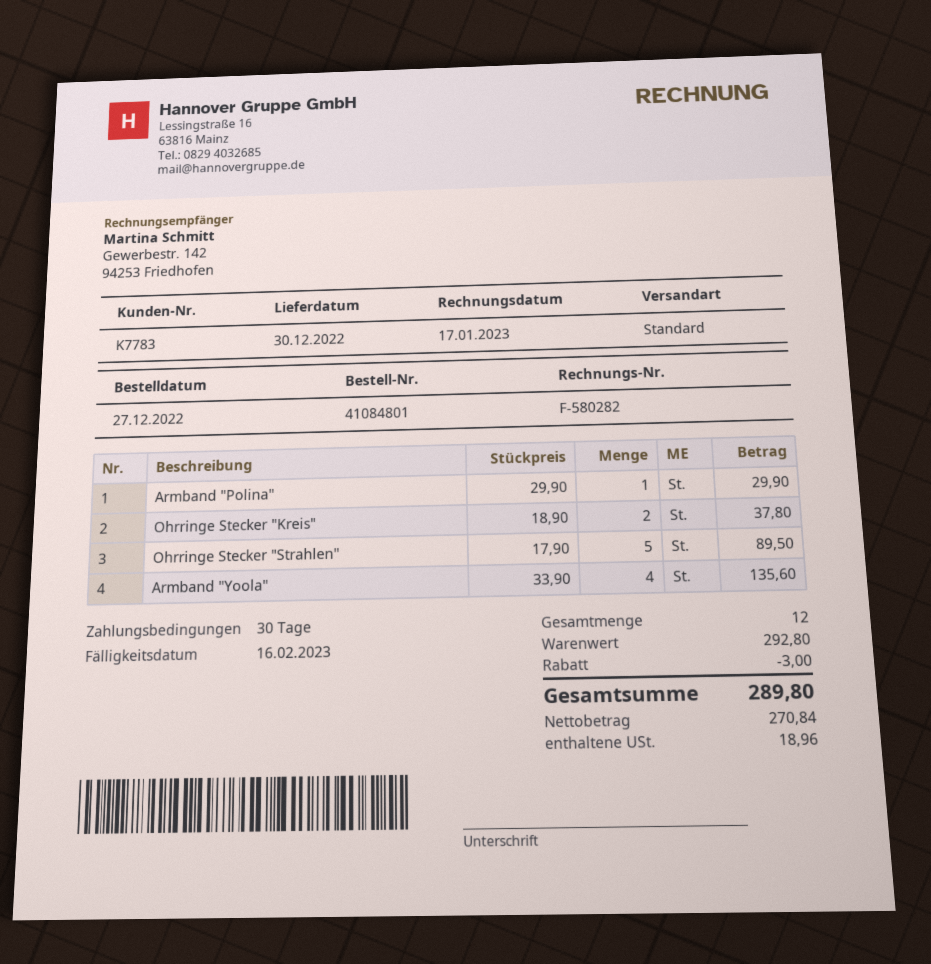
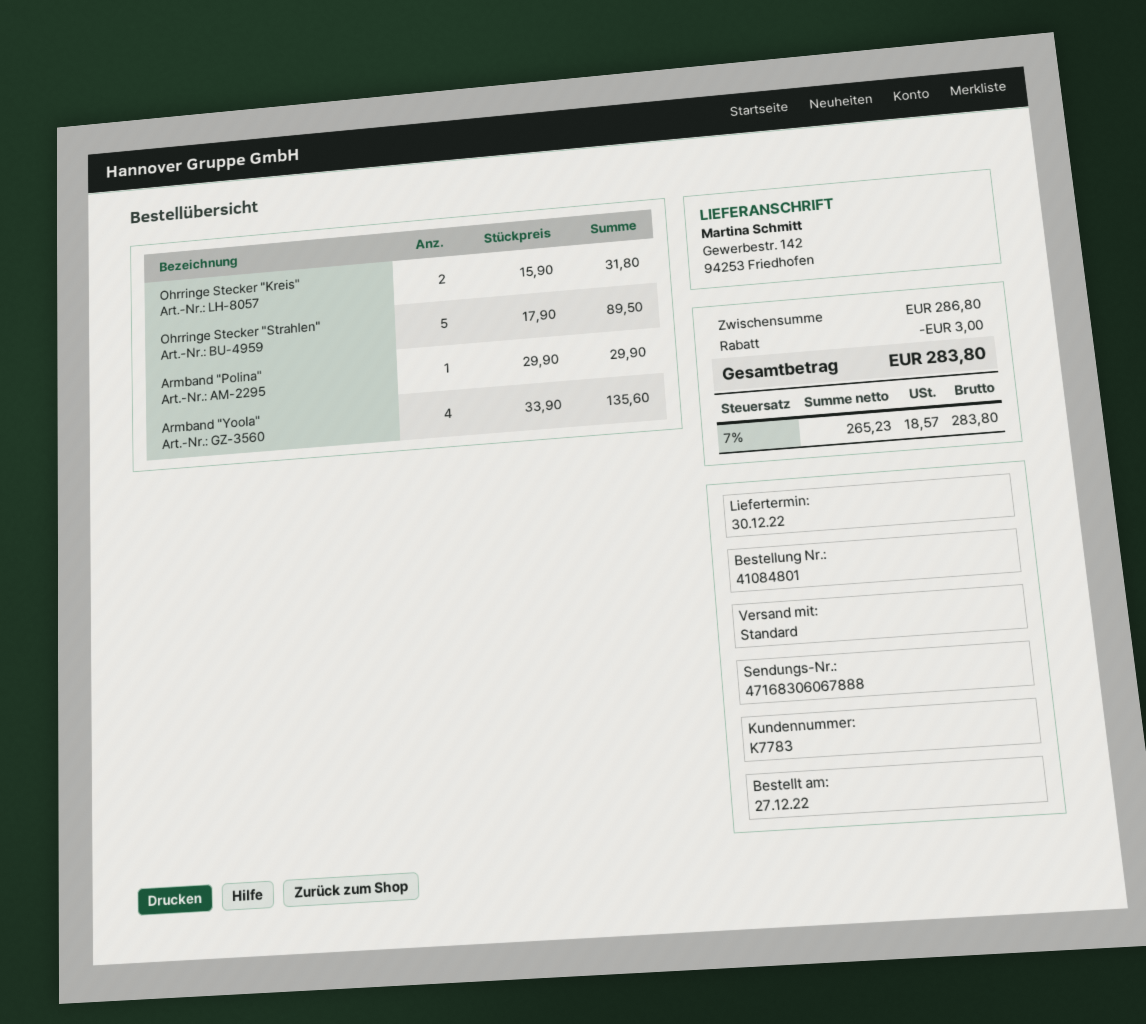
Ohrringe Stecker "Kreis": 2 x 18.90 = 37.80 -> 2 x 15.90 = 31.80
subtotal: 292.80 -> 286.80
net: 270.84 -> 265.23
tax: 18.96 -> 18.57
total: 289.80 -> 283.80

